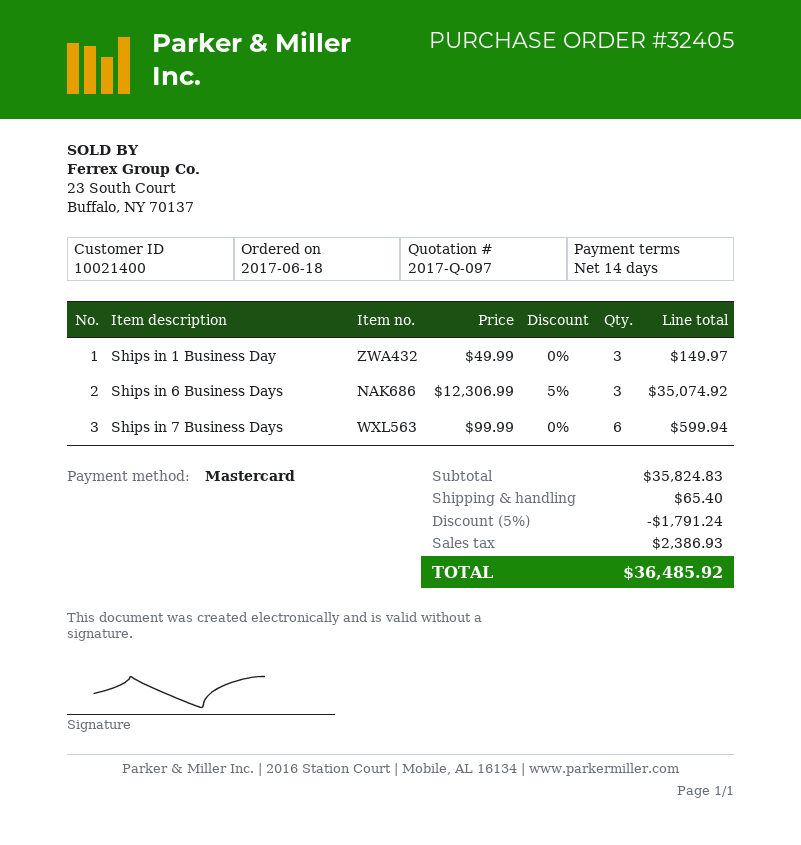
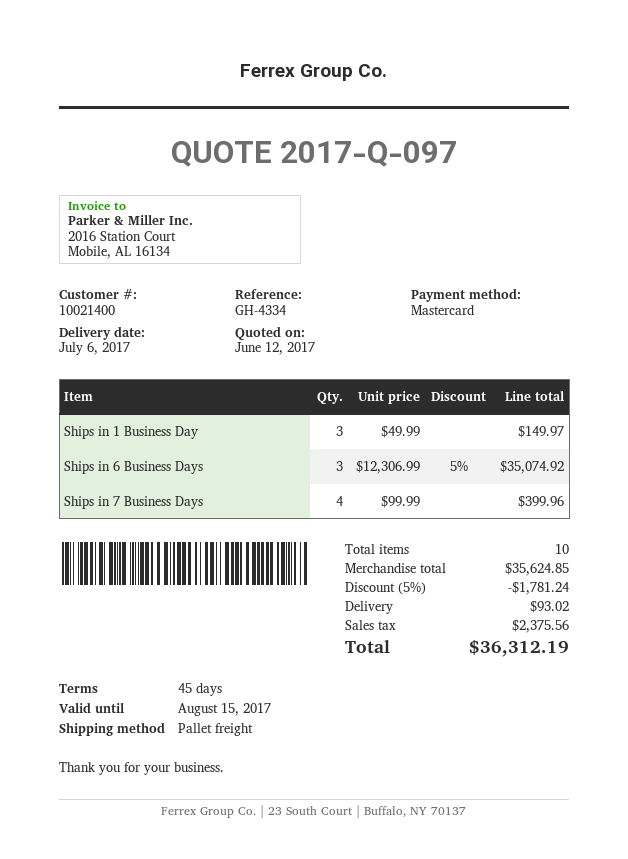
payment terms: 14 days -> 45 days
Ships in 7 Business Days: 6 x 99.99 = 599.94 -> 4 x 99.99 = 399.96
subtotal: 35824.83 -> 35624.85
discount: 5% = 1791.24 -> 5% = 1781.24
shipping: 65.40 -> 93.02
tax: 2386.93 -> 2375.56
total: 36485.92 -> 36312.19

